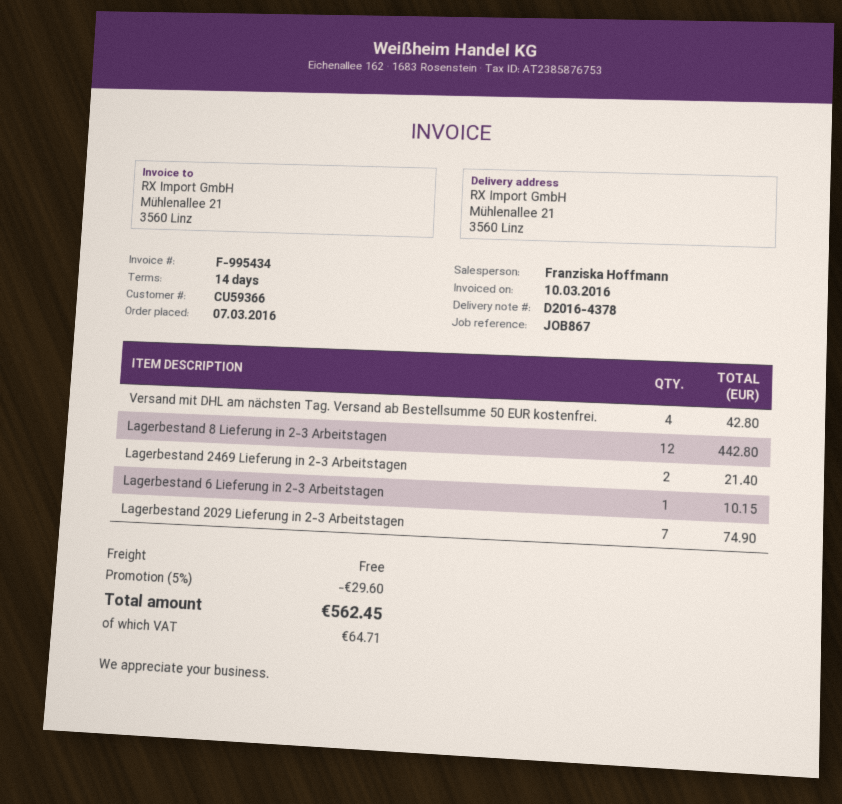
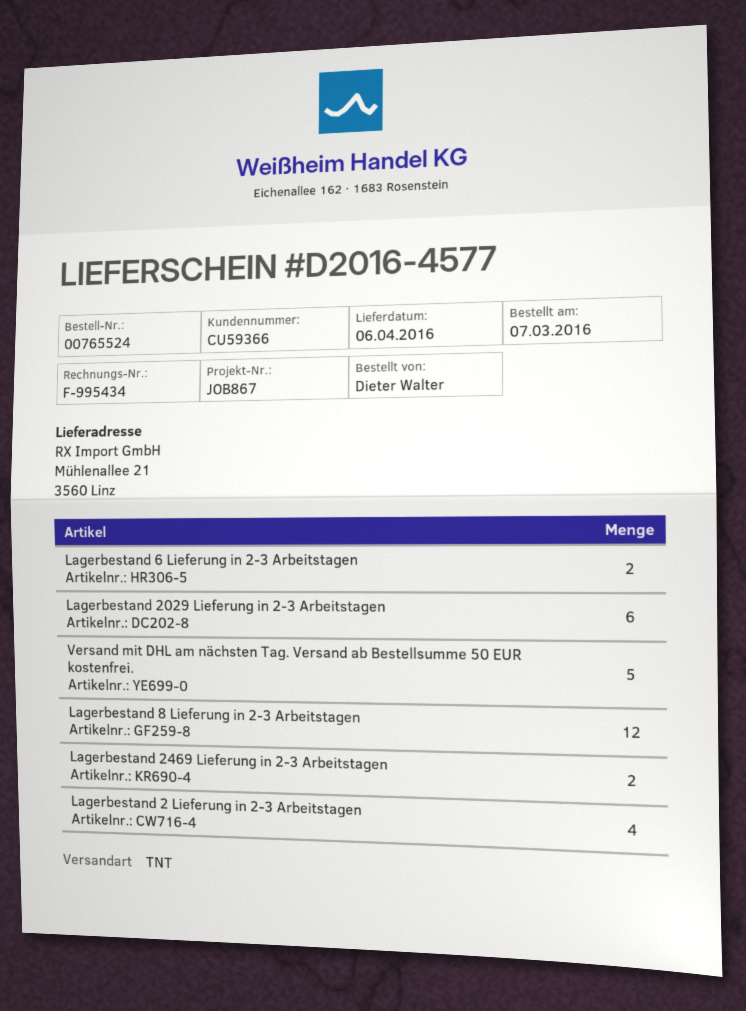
delivery note number: D2016-4378 -> D2016-4577
Versand mit DHL am nächsten Tag. Versand ab Bestellsumme 50 EUR kostenfrei.: 4 -> 5
Lagerbestand 6 Lieferung in 2-3 Arbeitstagen: 1 -> 2
Lagerbestand 2029 Lieferung in 2-3 Arbeitstagen: 7 -> 6
Lagerbestand 2 Lieferung in 2-3 Arbeitstagen: none -> 4

